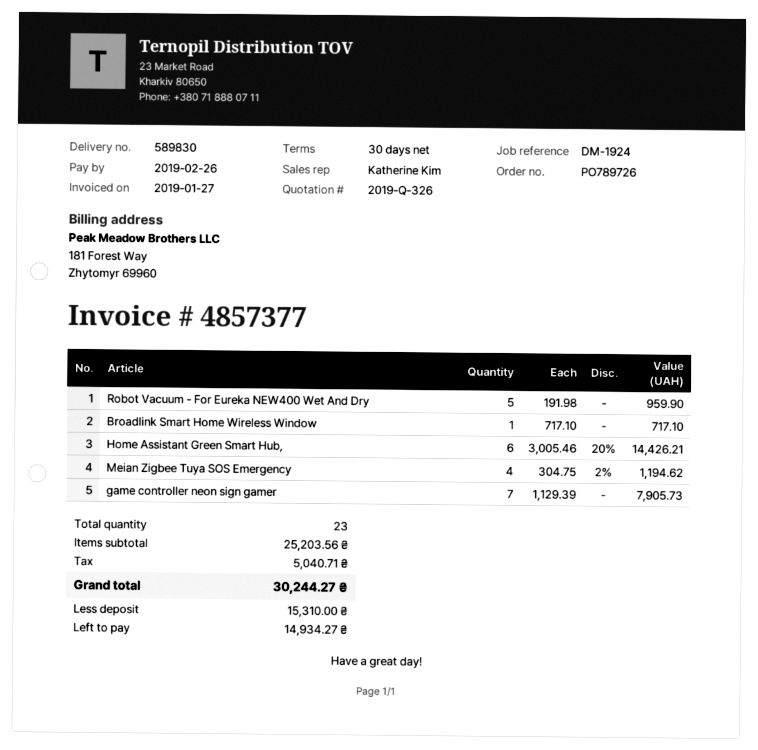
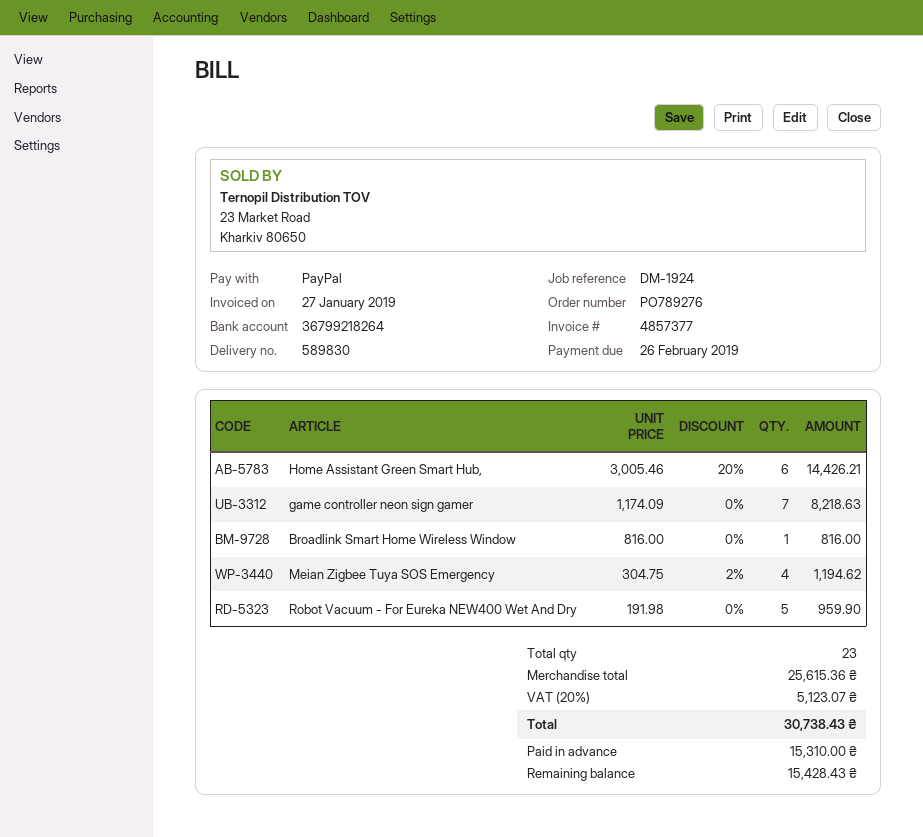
order number: PO789726 -> PO789276
Broadlink Smart Home Wireless Window: 1 x 717.10 = 717.10 -> 1 x 816.00 = 816.00
game controller neon sign gamer: 7 x 1129.39 = 7905.73 -> 7 x 1174.09 = 8218.63
subtotal: 25203.56 -> 25615.36
tax: 5040.71 -> 5123.07
total: 30244.27 -> 30738.43
balance: 14934.27 -> 15428.43

